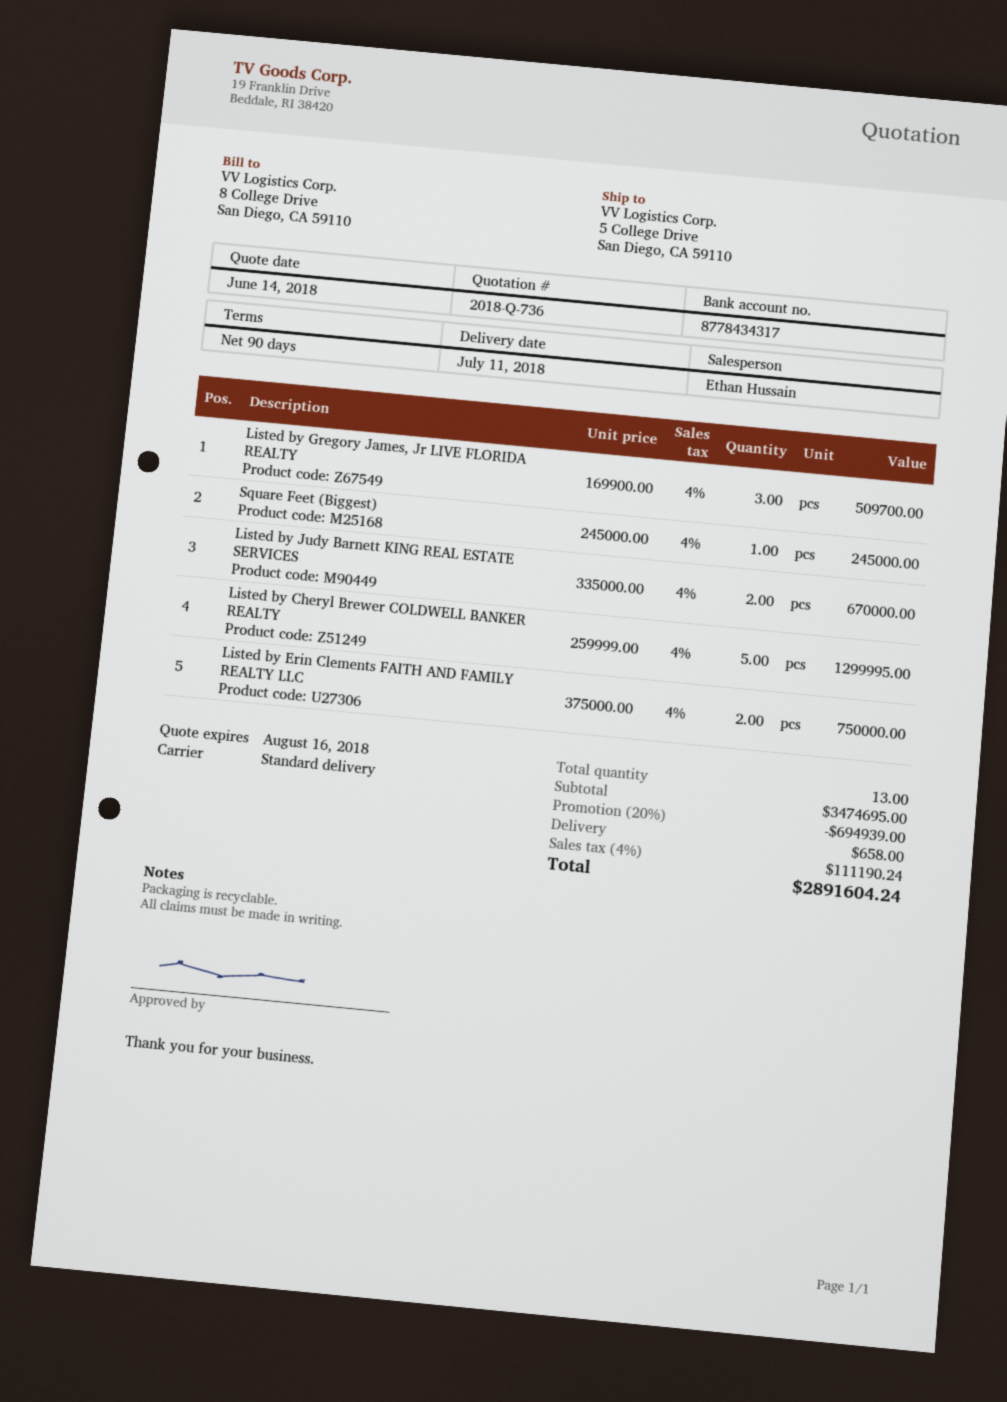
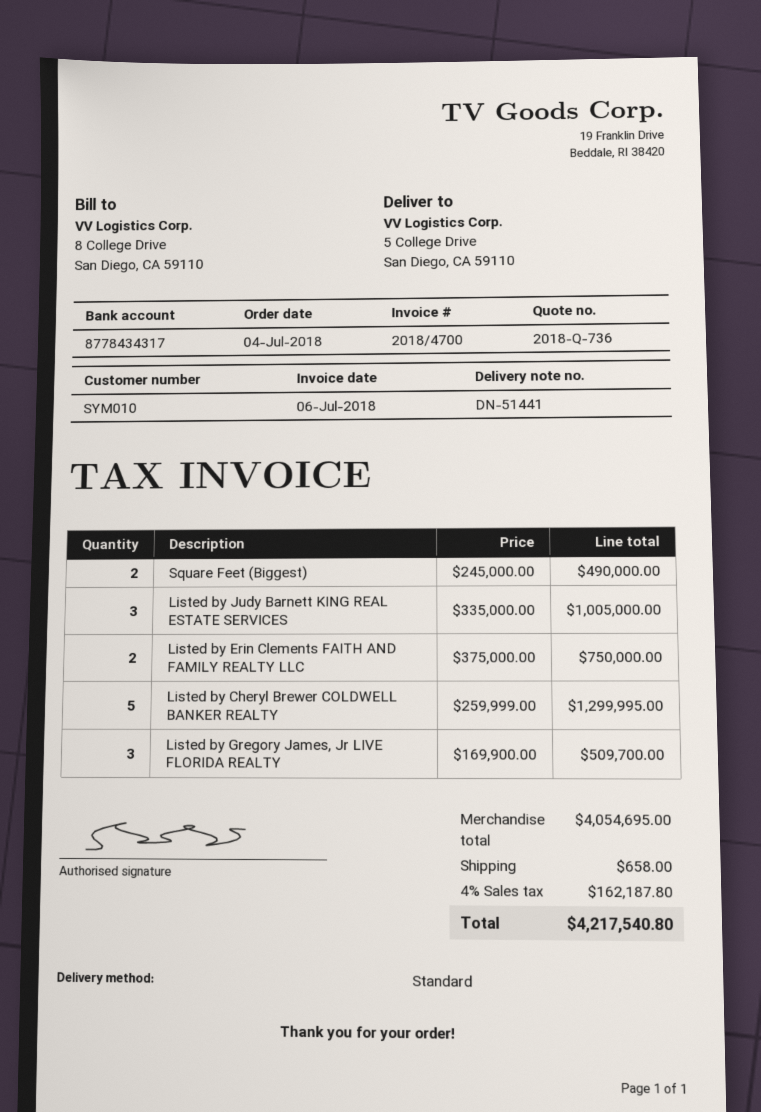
Square Feet (Biggest): 1 x 245000.00 = 245000.00 -> 2 x 245000.00 = 490000.00
Listed by Judy Barnett KING REAL ESTATE SERVICES: 2 x 335000.00 = 670000.00 -> 3 x 335000.00 = 1005000.00
subtotal: 3474695.00 -> 4054695.00
discount: 20% = 694939.00 -> none
tax: 4% = 111190.24 -> 4% = 162187.80
total: 2891604.24 -> 4217540.80

